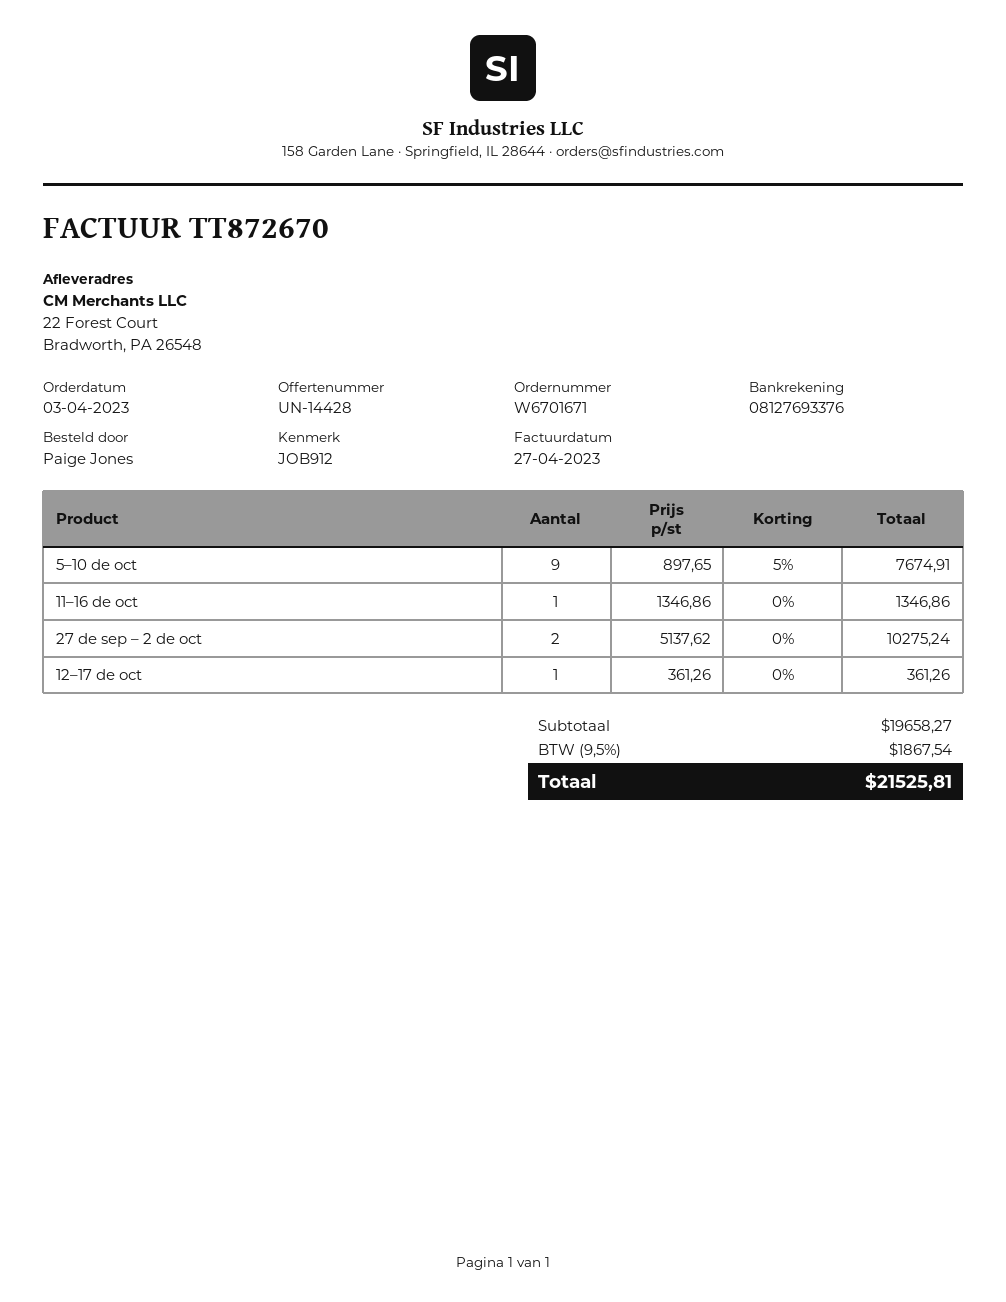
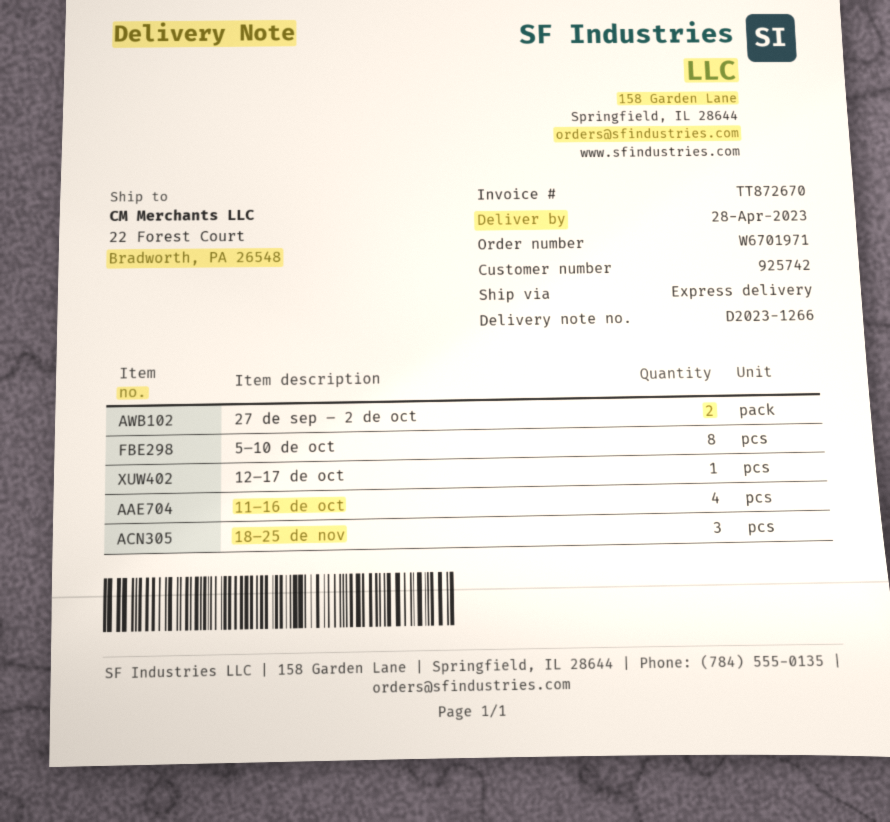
order number: W6701671 -> W6701971
5–10 de oct: 9 -> 8
11–16 de oct: 1 -> 4
18–25 de nov: none -> 3

